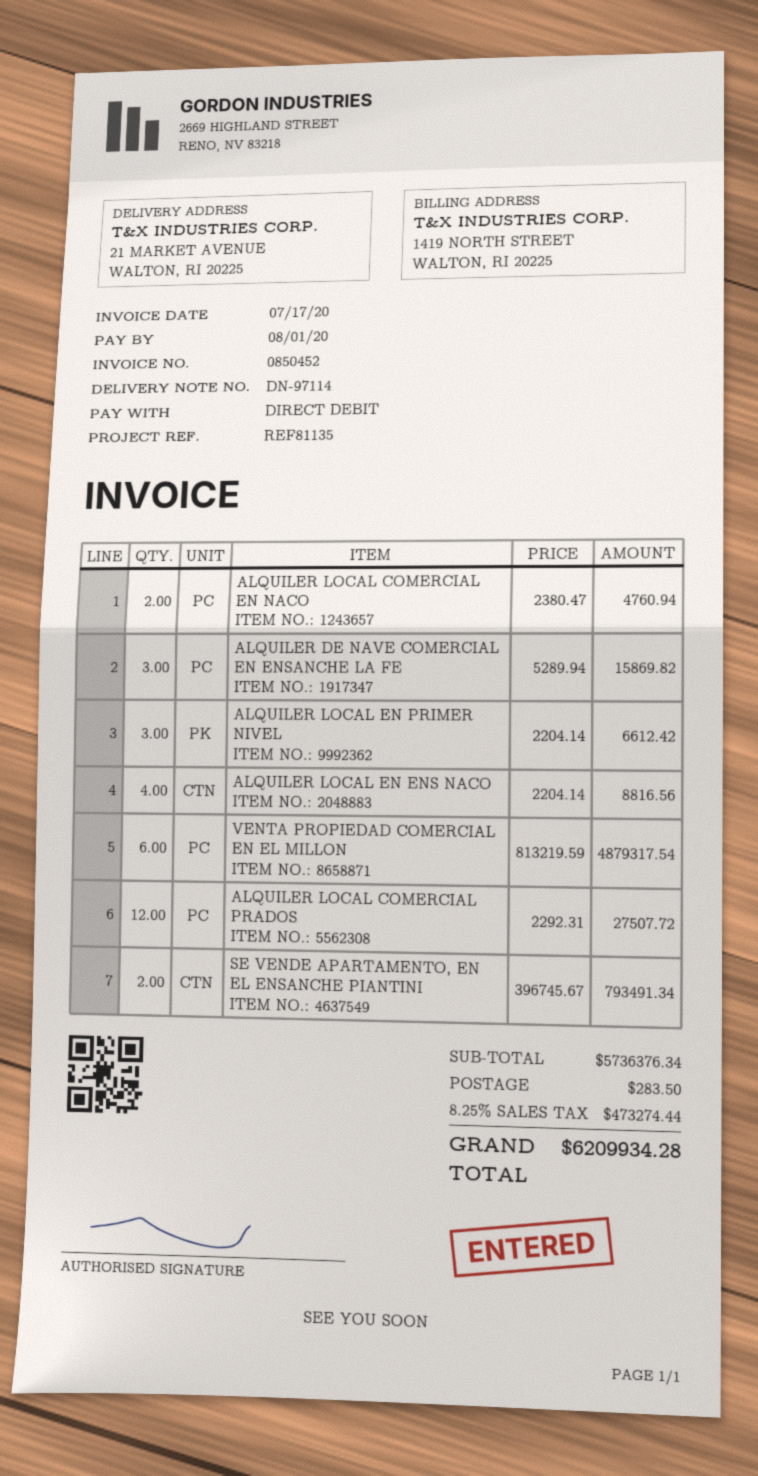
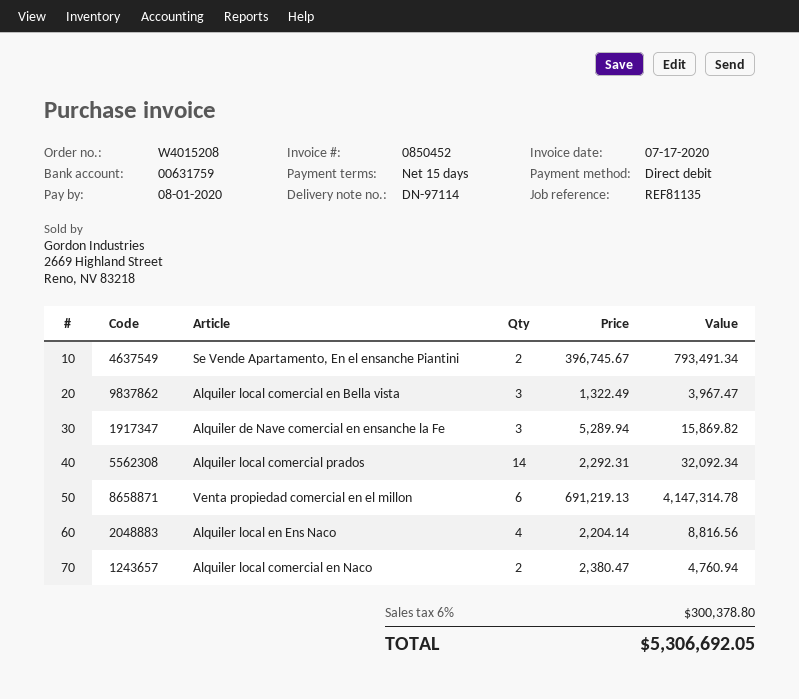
ALQUILER LOCAL EN PRIMER NIVEL: 3 x 2204.14 = 6612.42 -> none
VENTA PROPIEDAD COMERCIAL EN EL MILLON: 6 x 813219.59 = 4879317.54 -> 6 x 691219.13 = 4147314.78
ALQUILER LOCAL COMERCIAL PRADOS: 12 x 2292.31 = 27507.72 -> 14 x 2292.31 = 32092.34
Alquiler local comercial en Bella vista: none -> 3 x 1322.49 = 3967.47
shipping: 283.50 -> none
tax: 8.25% = 473274.44 -> 6% = 300378.80
total: 6209934.28 -> 5306692.05

